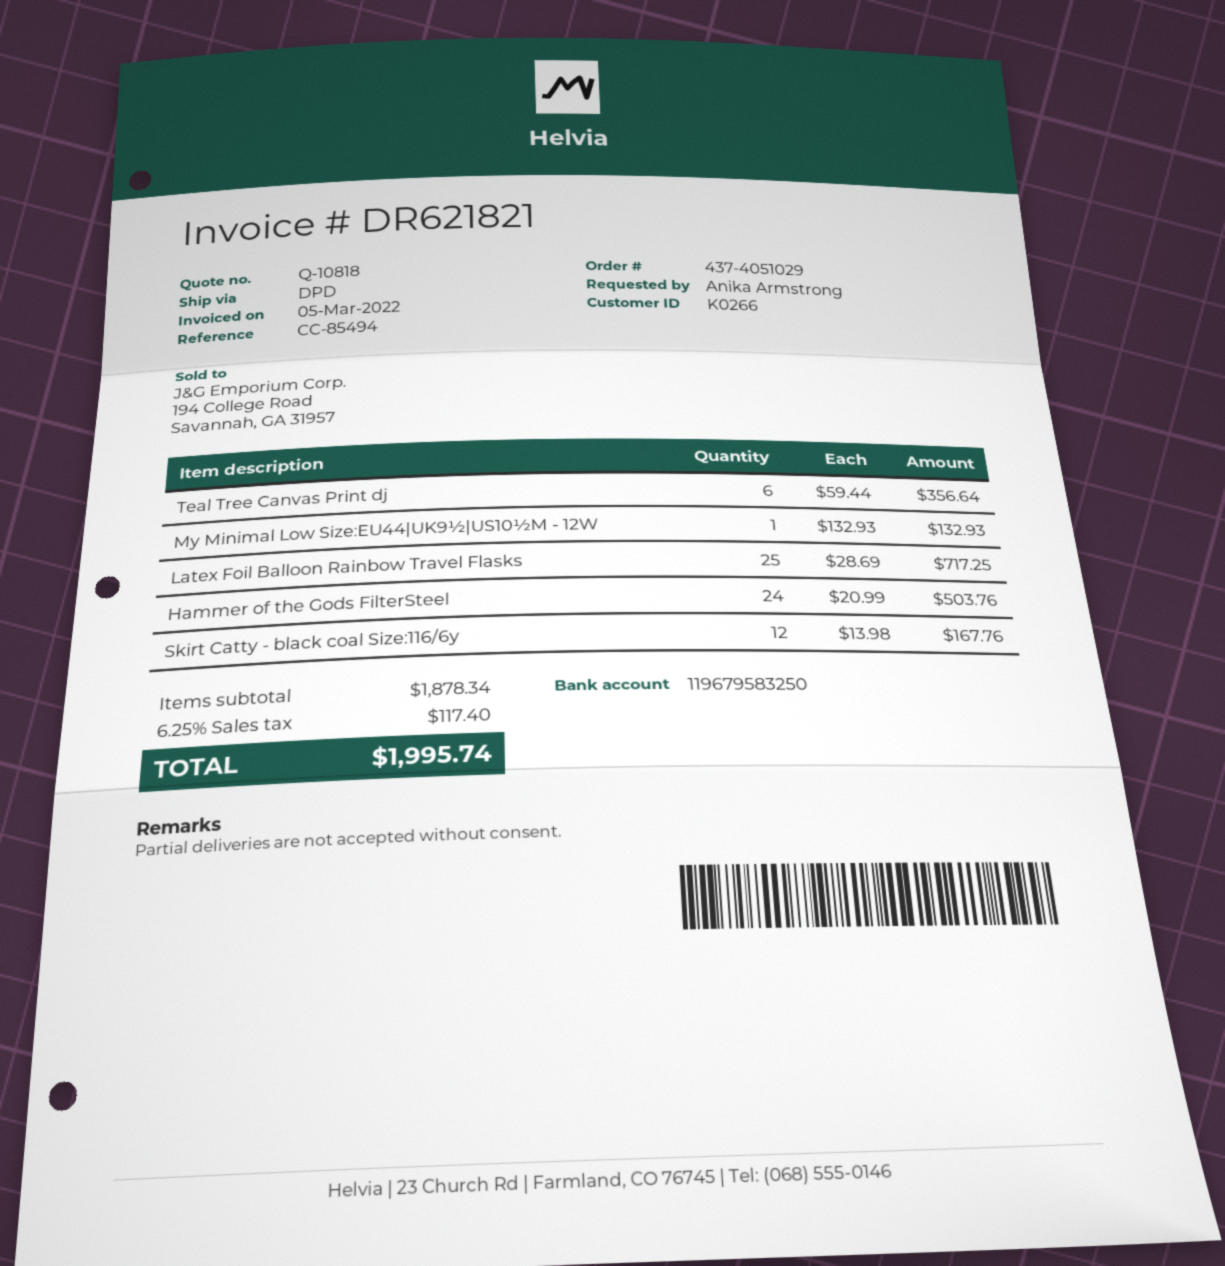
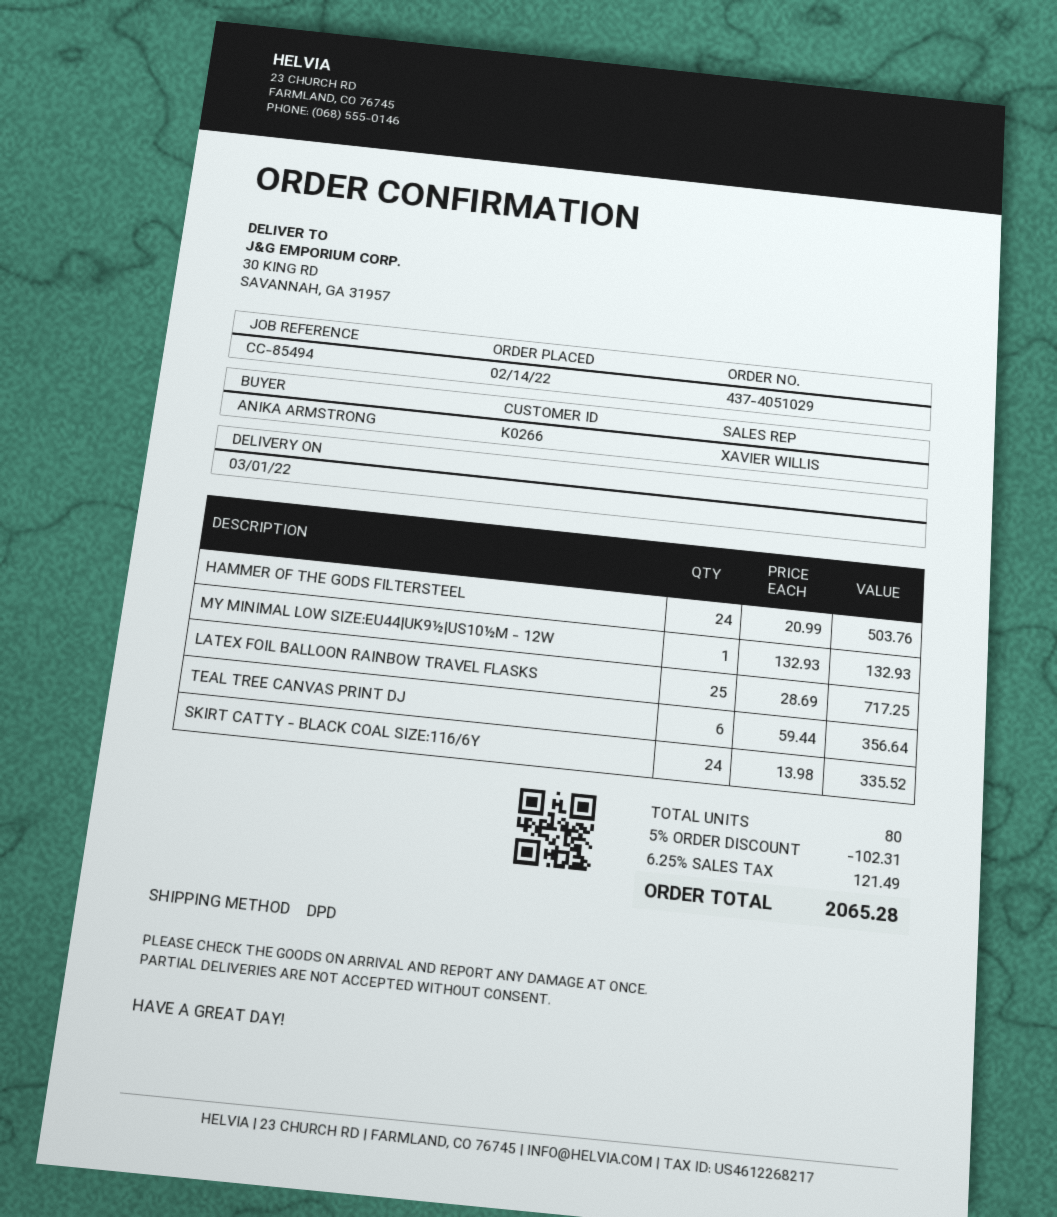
Skirt Catty - black coal Size:116/6y: 12 x 13.98 = 167.76 -> 24 x 13.98 = 335.52
discount: none -> 5% = 102.31
tax: 6.25% = 117.40 -> 6.25% = 121.49
total: 1995.74 -> 2065.28

